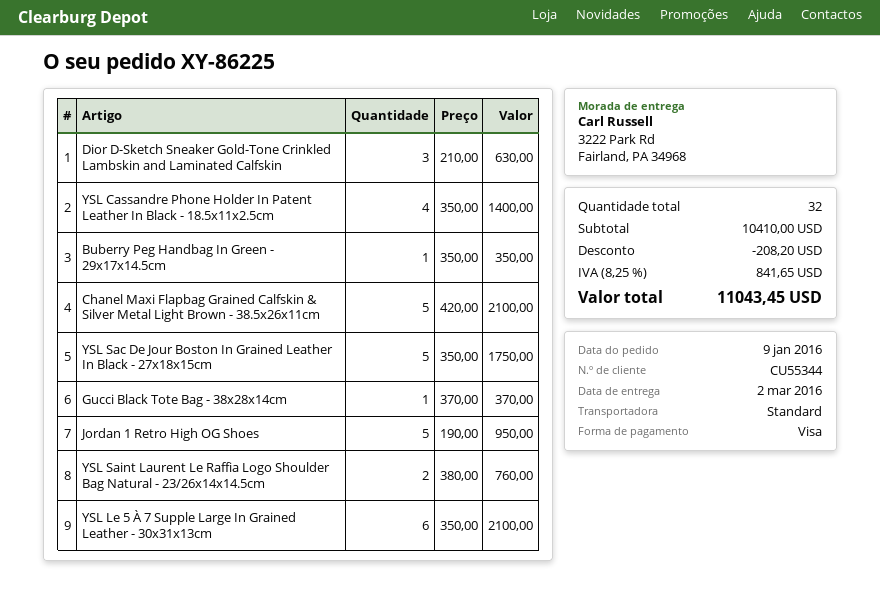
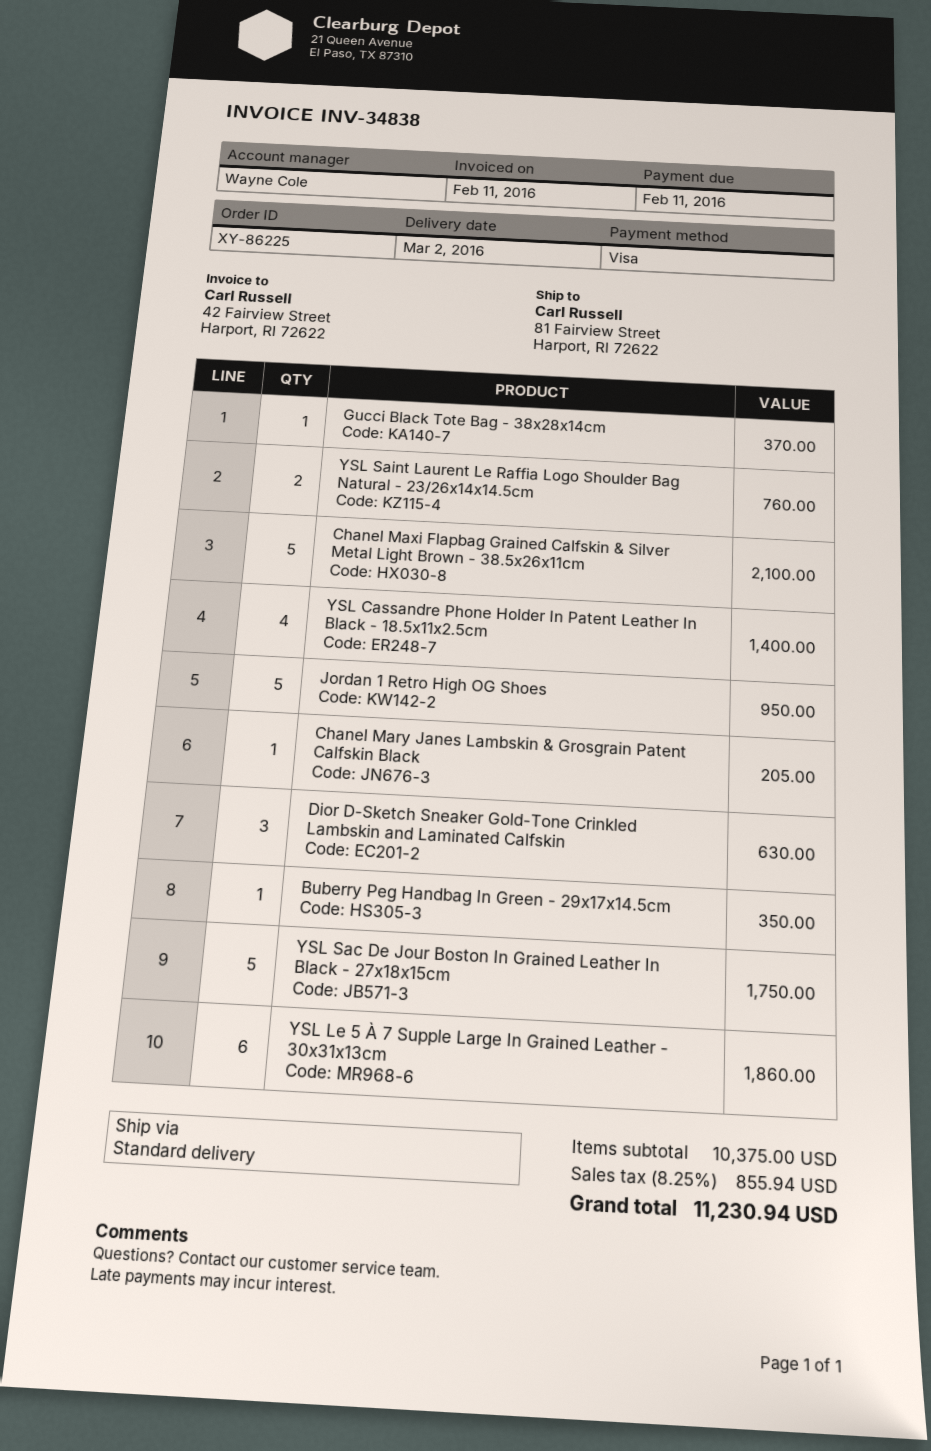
ship to: 3222 Park Rd, Fairland, PA 34968 -> 81 Fairview Street, Harport, RI 72622
YSL Le 5 À 7 Supple Large In Grained Leather - 30x31x13cm: 6 for 2100.00 -> 6 for 1860.00
Chanel Mary Janes Lambskin & Grosgrain Patent Calfskin Black: none -> 1 for 205.00
subtotal: 10410.00 -> 10375.00
discount: 208.20 -> none
tax: 8.25% = 841.65 -> 8.25% = 855.94
total: 11043.45 -> 11230.94

